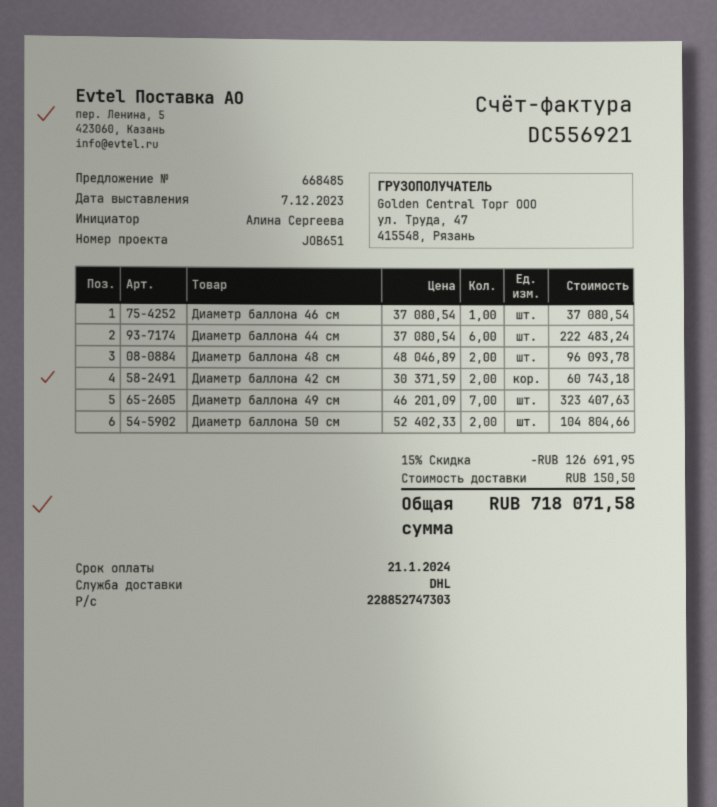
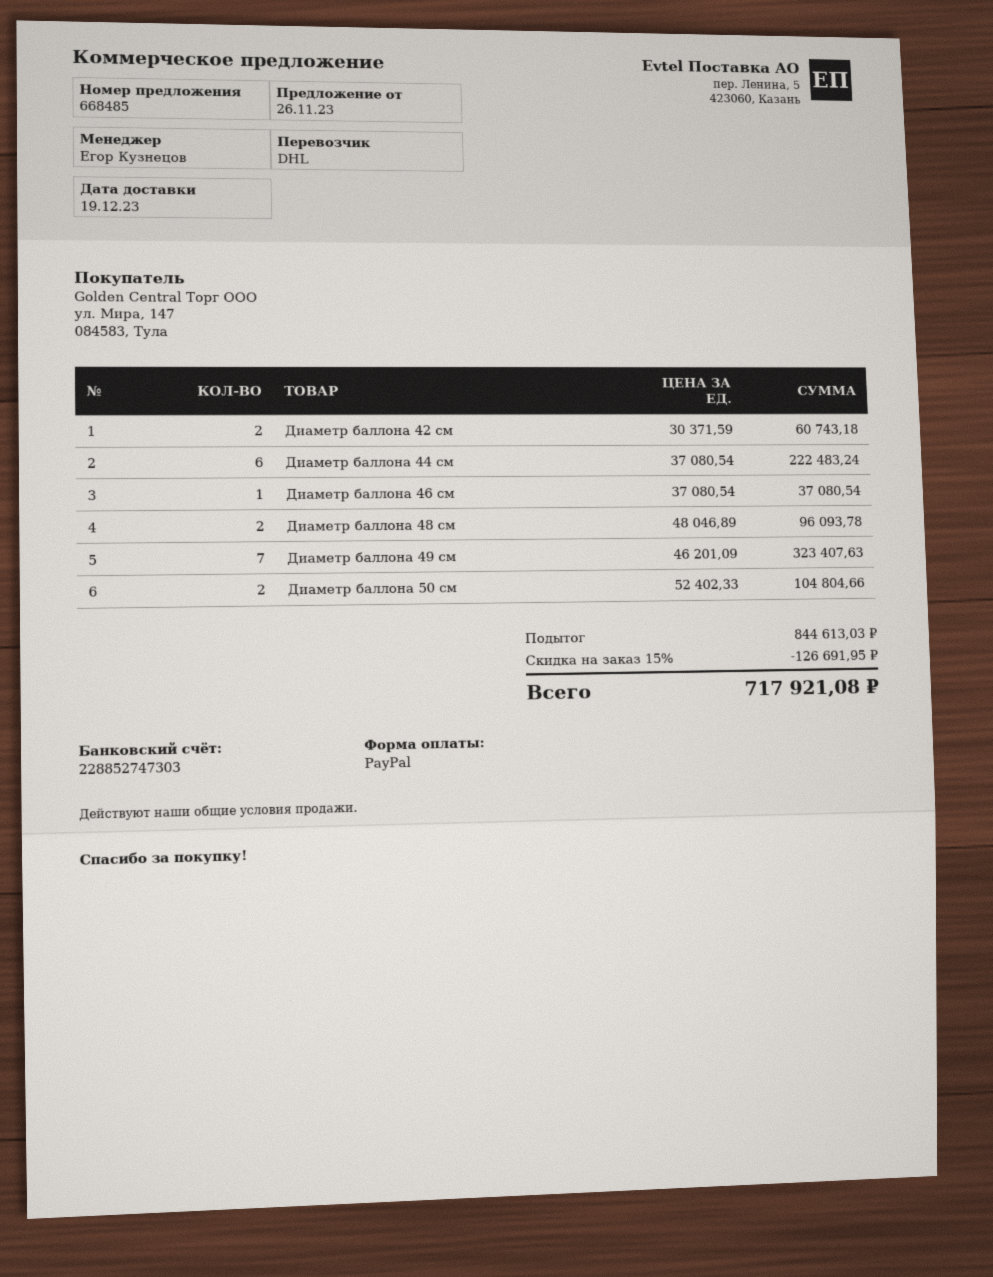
shipping: 150.50 -> none
total: 718071.58 -> 717921.08

